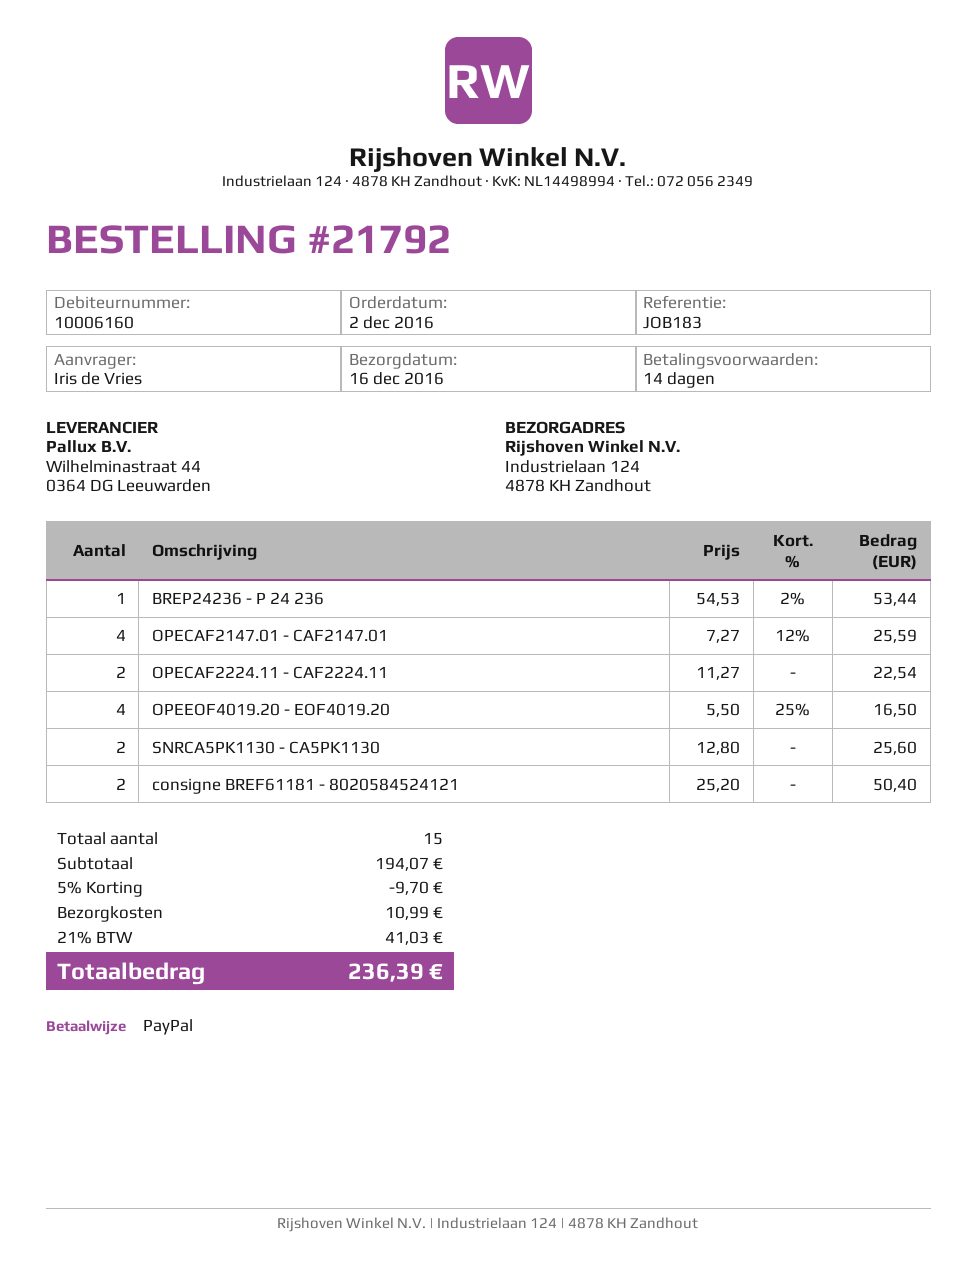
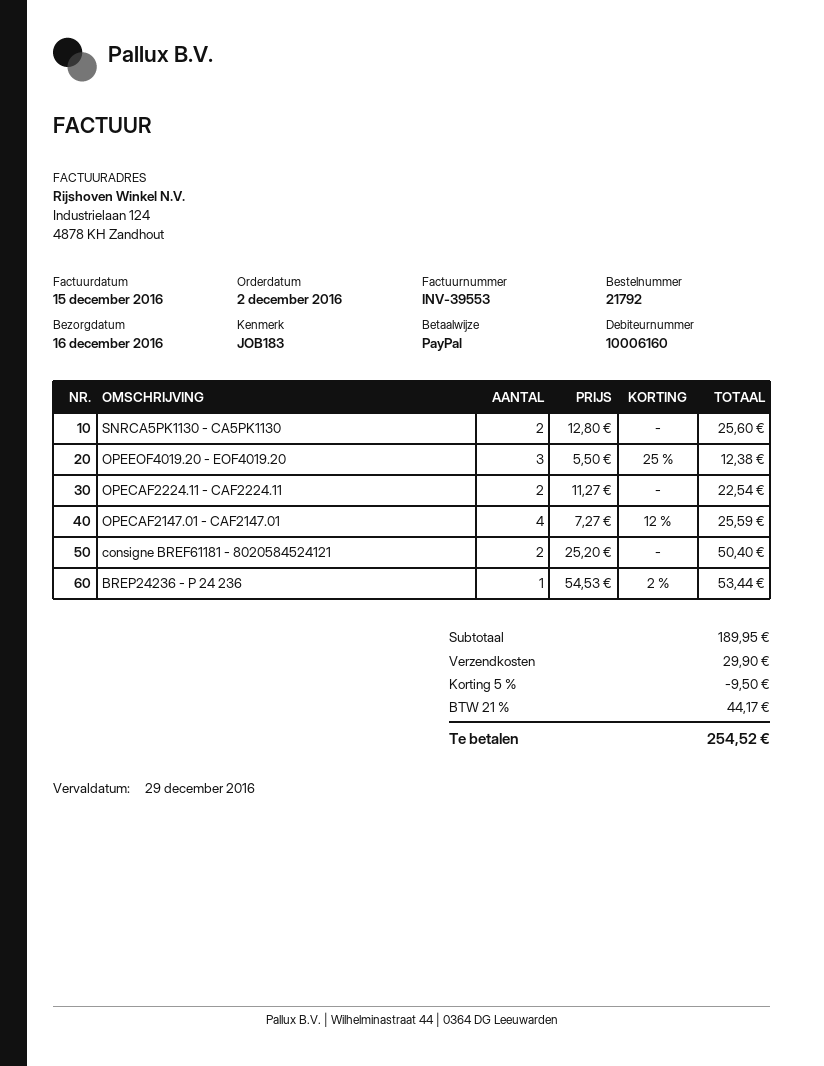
OPEEOF4019.20 - EOF4019.20: 4 x 5.50 - 25% = 16.50 -> 3 x 5.50 - 25% = 12.38
subtotal: 194.07 -> 189.95
discount: 5% = 9.70 -> 5% = 9.50
shipping: 10.99 -> 29.90
tax: 21% = 41.03 -> 21% = 44.17
total: 236.39 -> 254.52

